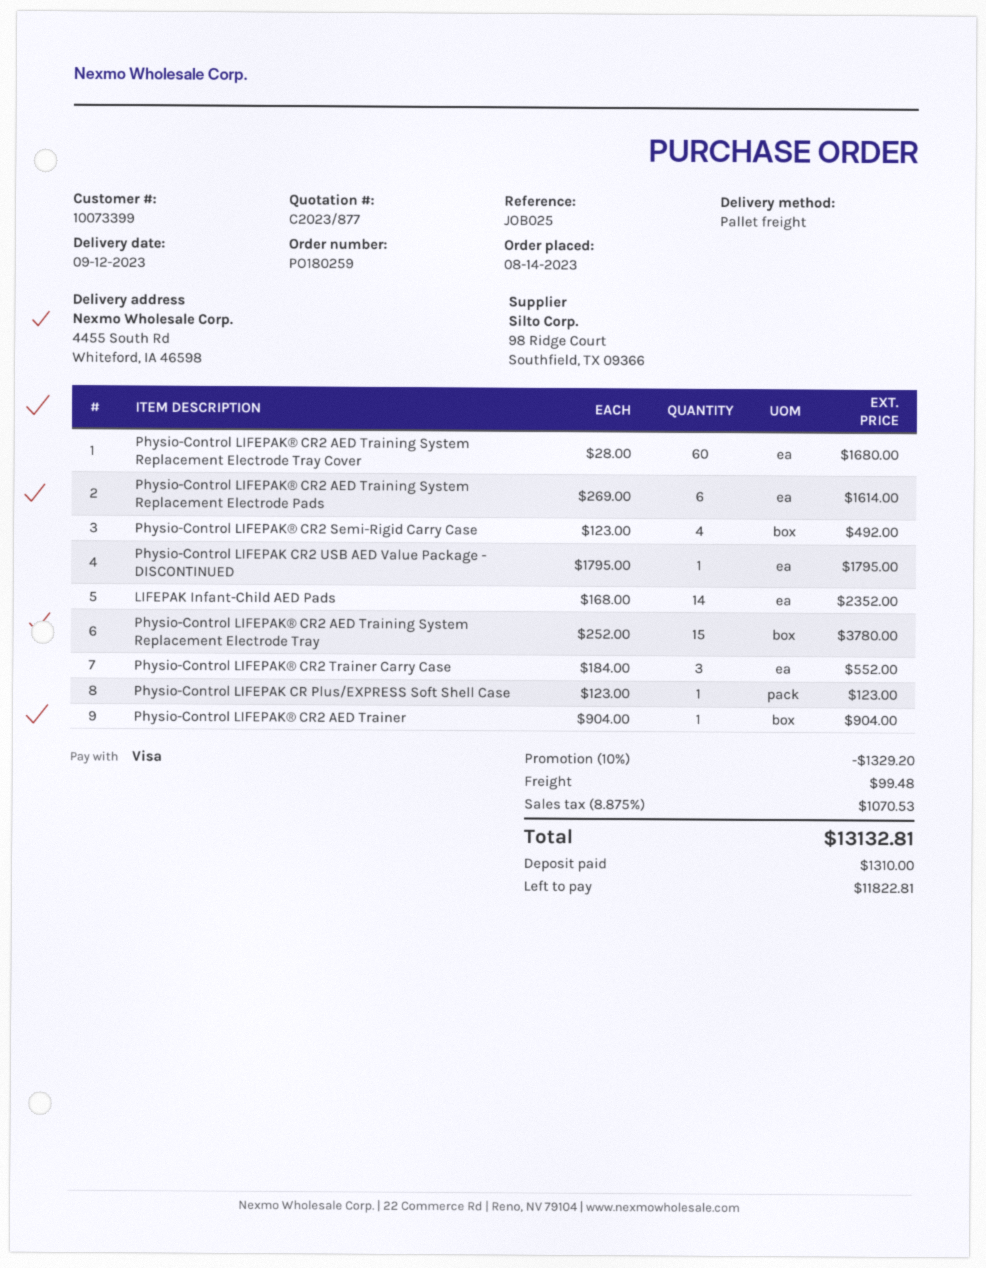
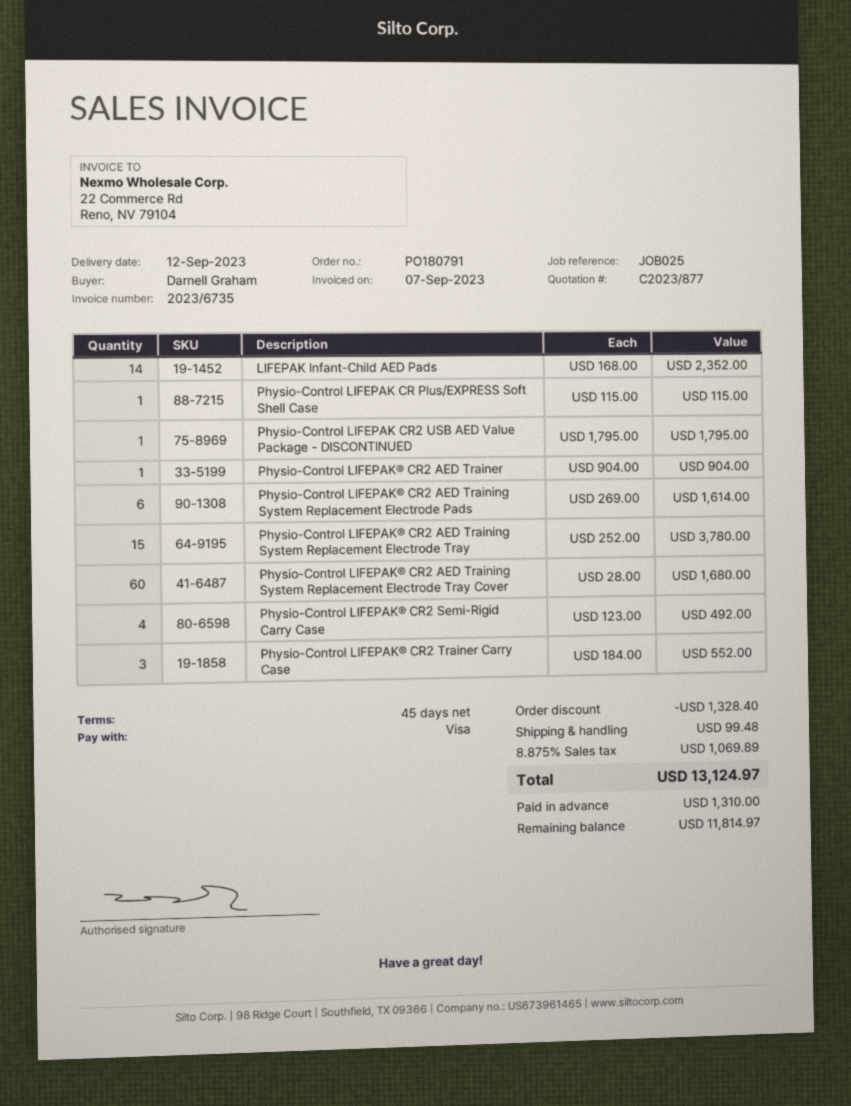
order number: PO180259 -> PO180791
Physio-Control LIFEPAK CR Plus/EXPRESS Soft Shell Case: 1 x 123.00 = 123.00 -> 1 x 115.00 = 115.00
discount: 1329.20 -> 1328.40
tax: 8.875% = 1070.53 -> 8.875% = 1069.89
total: 13132.81 -> 13124.97
balance: 11822.81 -> 11814.97

